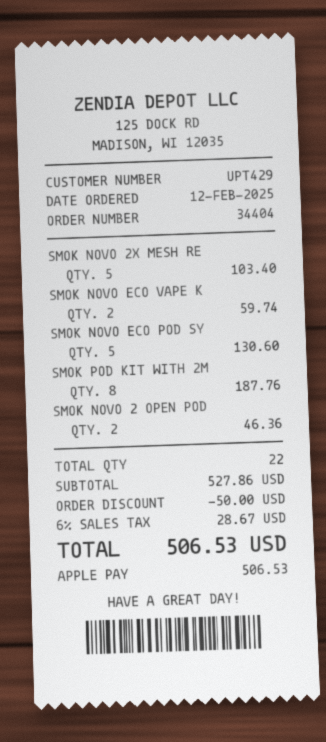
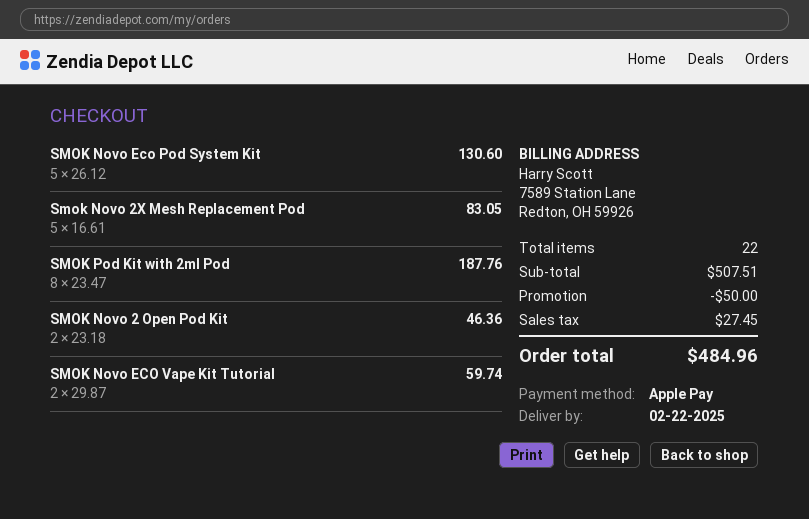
SMOK NOVO 2X MESH RE: 5 for 103.40 -> 5 for 83.05
subtotal: 527.86 -> 507.51
tax: 28.67 -> 27.45
total: 506.53 -> 484.96

